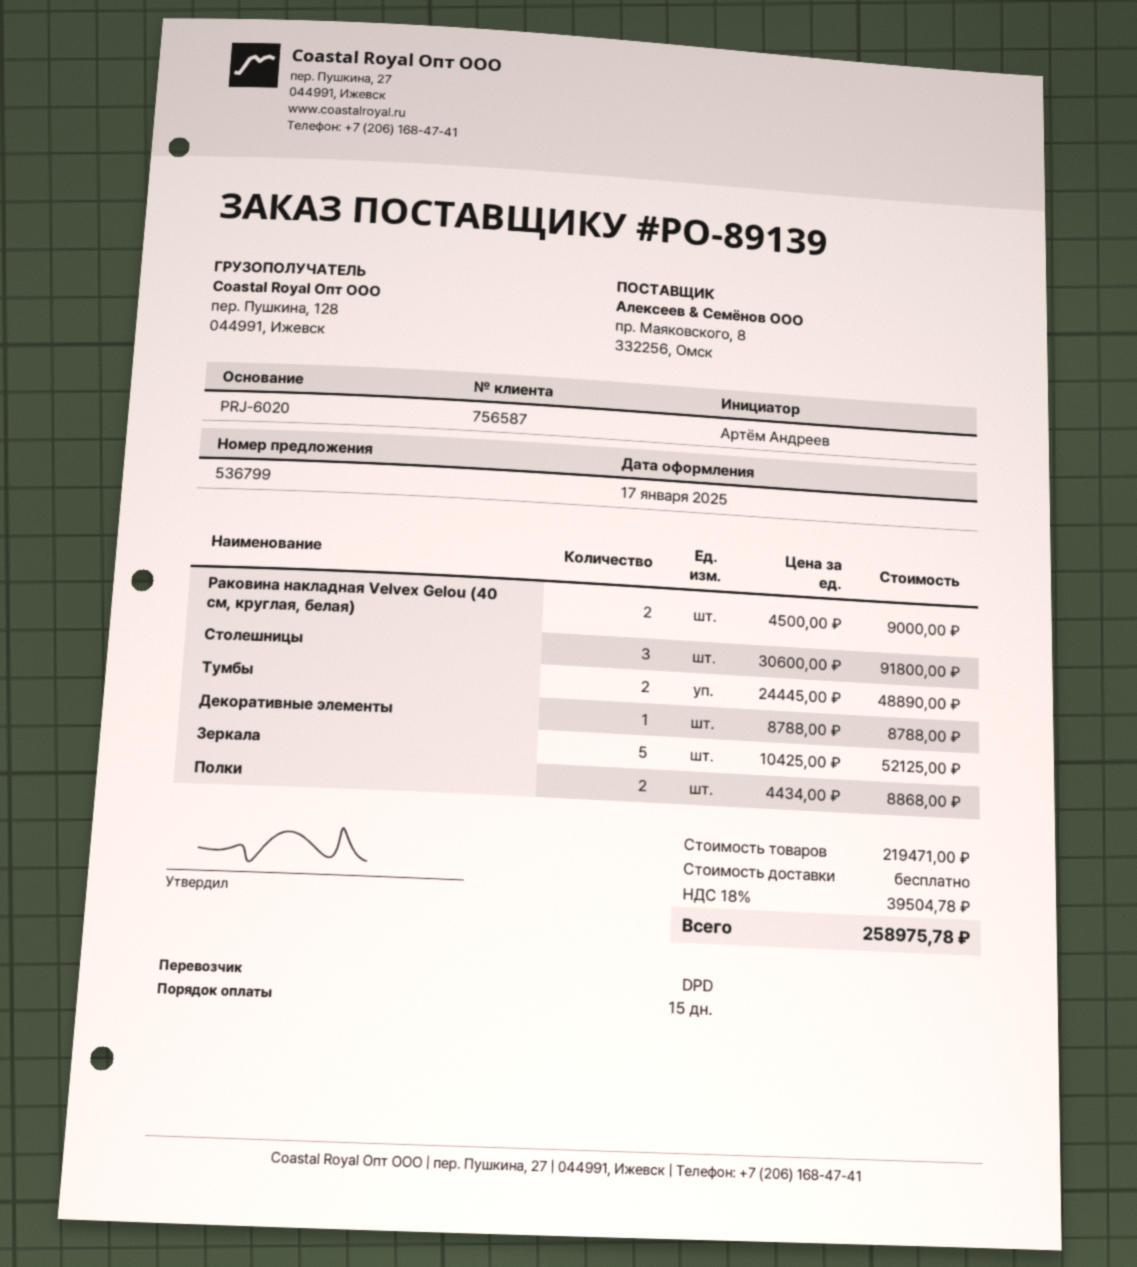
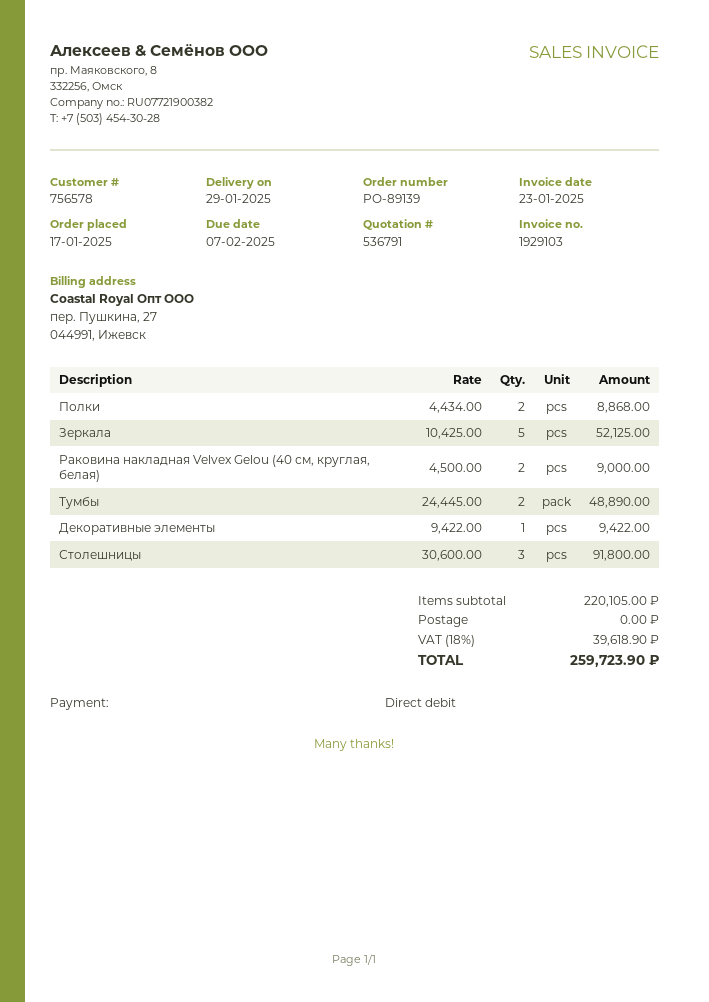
quote number: 536799 -> 536791
customer number: 756587 -> 756578
Декоративные элементы: 1 x 8788.00 = 8788.00 -> 1 x 9422.00 = 9422.00
subtotal: 219471.00 -> 220105.00
tax: 18% = 39504.78 -> 18% = 39618.90
total: 258975.78 -> 259723.90

